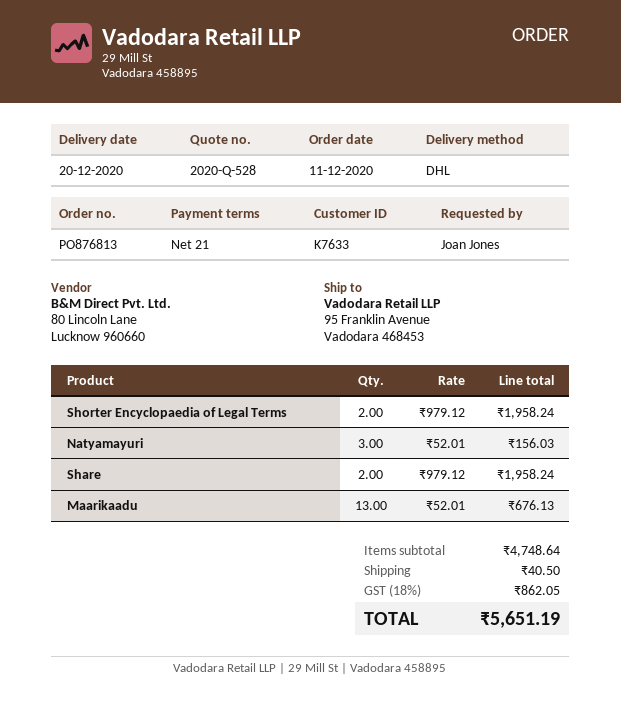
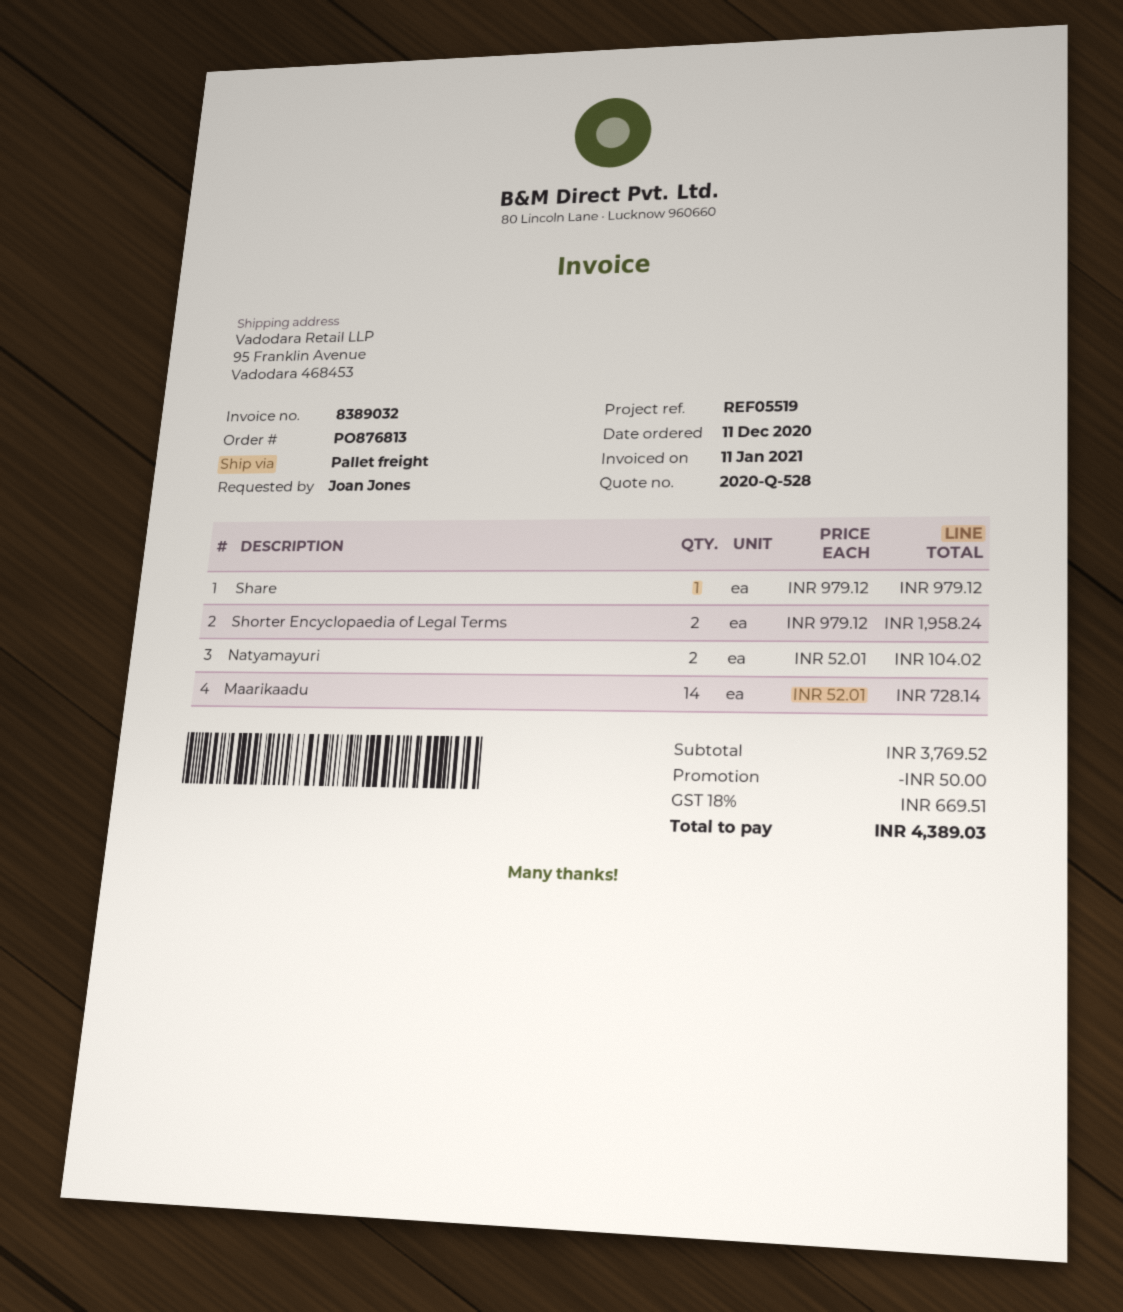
shipping method: DHL -> pallet freight
Natyamayuri: 3 x 52.01 = 156.03 -> 2 x 52.01 = 104.02
Share: 2 x 979.12 = 1958.24 -> 1 x 979.12 = 979.12
Maarikaadu: 13 x 52.01 = 676.13 -> 14 x 52.01 = 728.14
subtotal: 4748.64 -> 3769.52
discount: none -> 50.00
shipping: 40.50 -> none
tax: 18% = 862.05 -> 18% = 669.51
total: 5651.19 -> 4389.03

